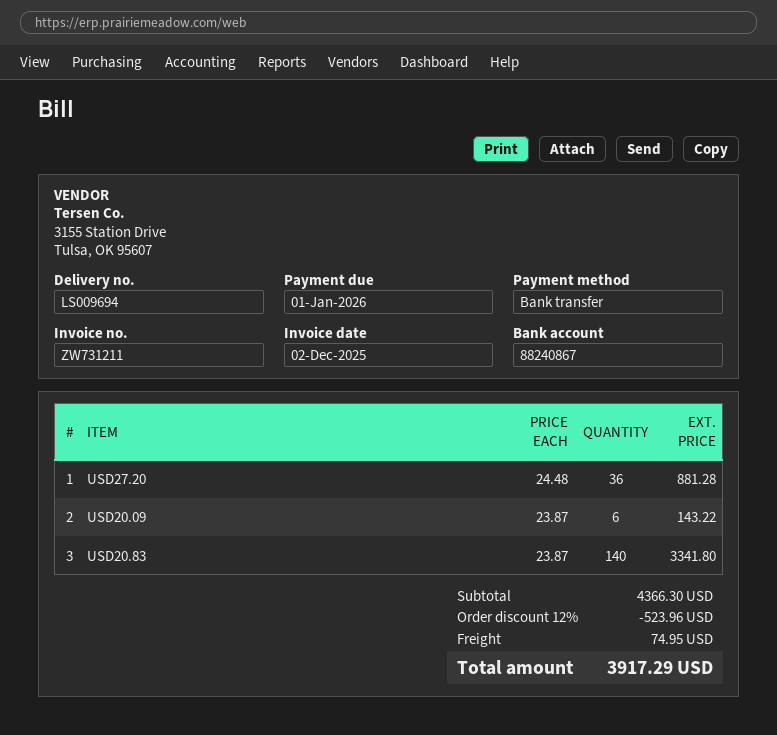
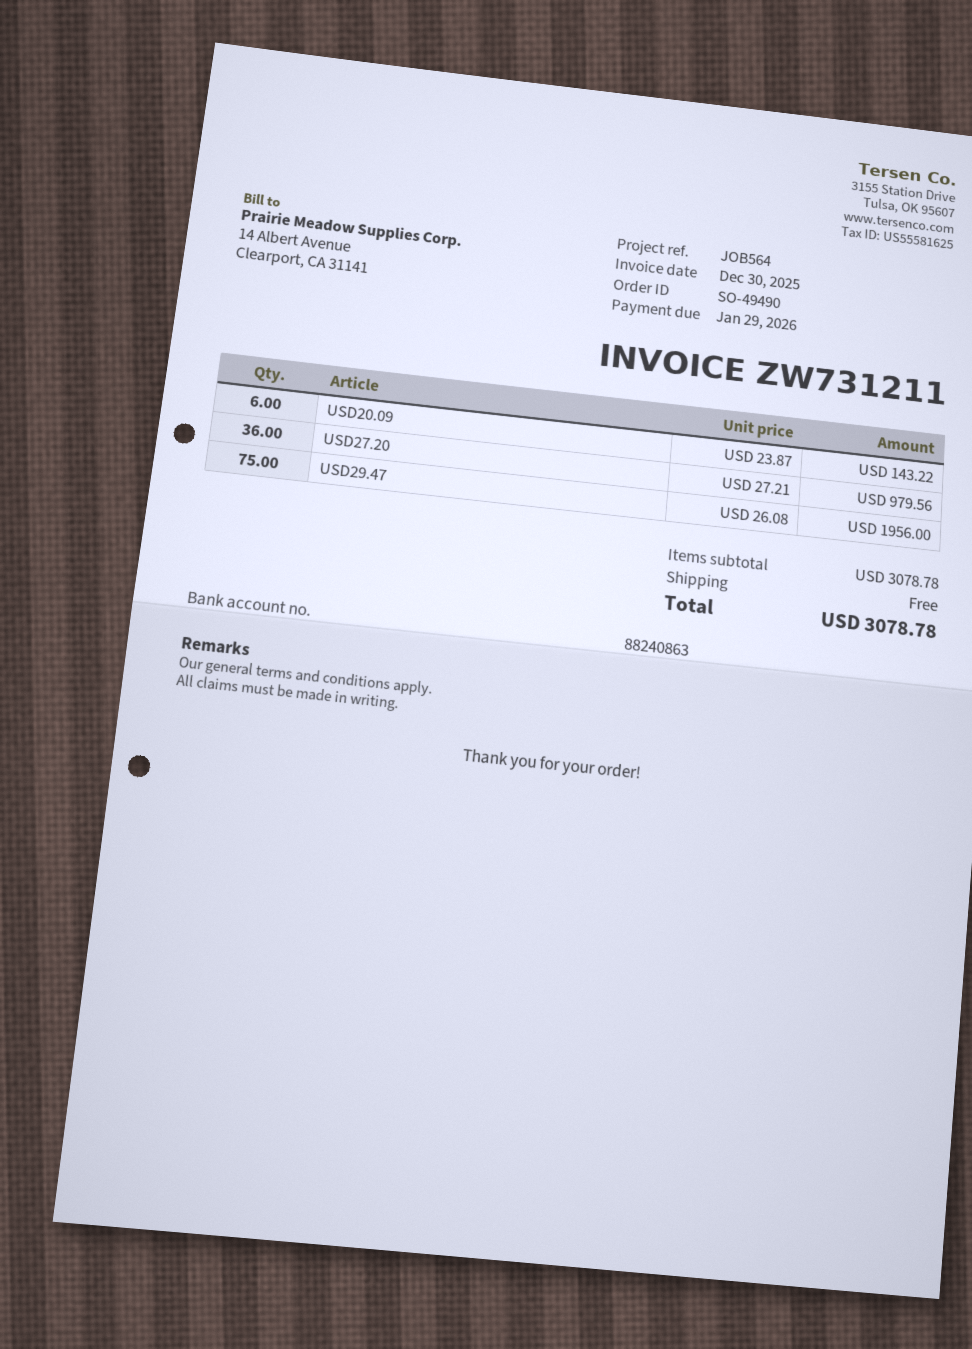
invoice date: 2025-12-02 -> 2025-12-30
due date: 2026-01-01 -> 2026-01-29
bank account: 88240867 -> 88240863
USD27.20: 36 x 24.48 = 881.28 -> 36 x 27.21 = 979.56
USD20.83: 140 x 23.87 = 3341.80 -> none
USD29.47: none -> 75 x 26.08 = 1956.00
subtotal: 4366.30 -> 3078.78
discount: 12% = 523.96 -> none
shipping: 74.95 -> 0.00
total: 3917.29 -> 3078.78

